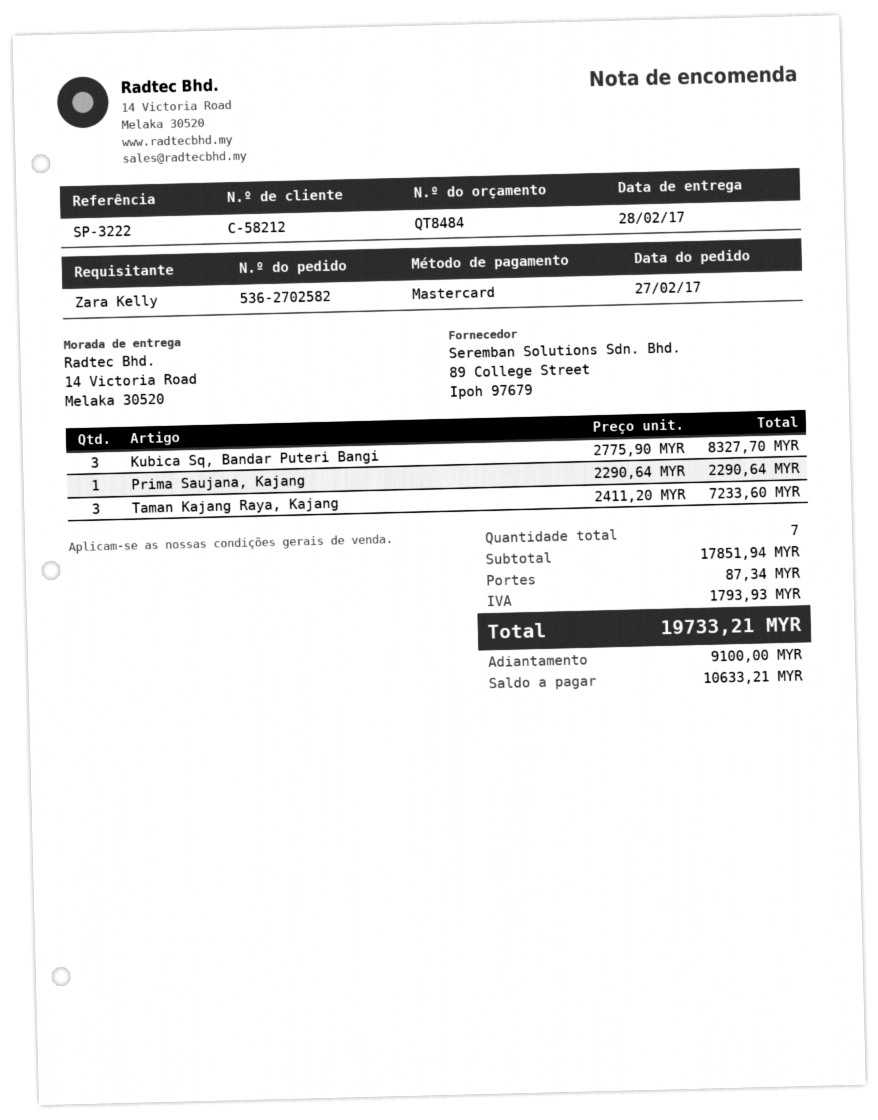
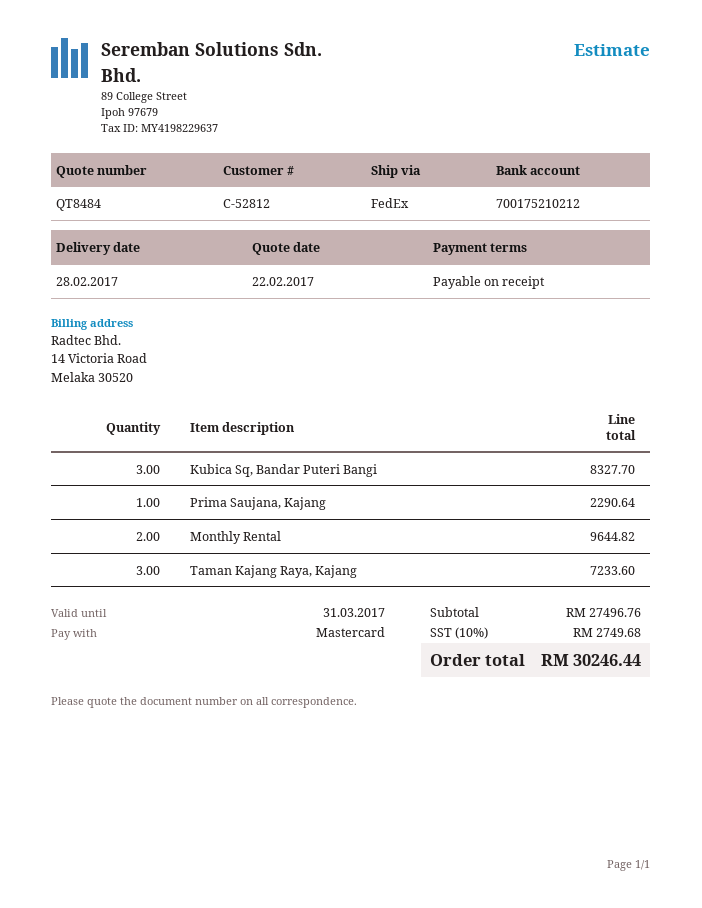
customer number: C-58212 -> C-52812
Monthly Rental: none -> 2 for 9644.82
subtotal: 17851.94 -> 27496.76
shipping: 87.34 -> none
tax: 1793.93 -> 2749.68
total: 19733.21 -> 30246.44

